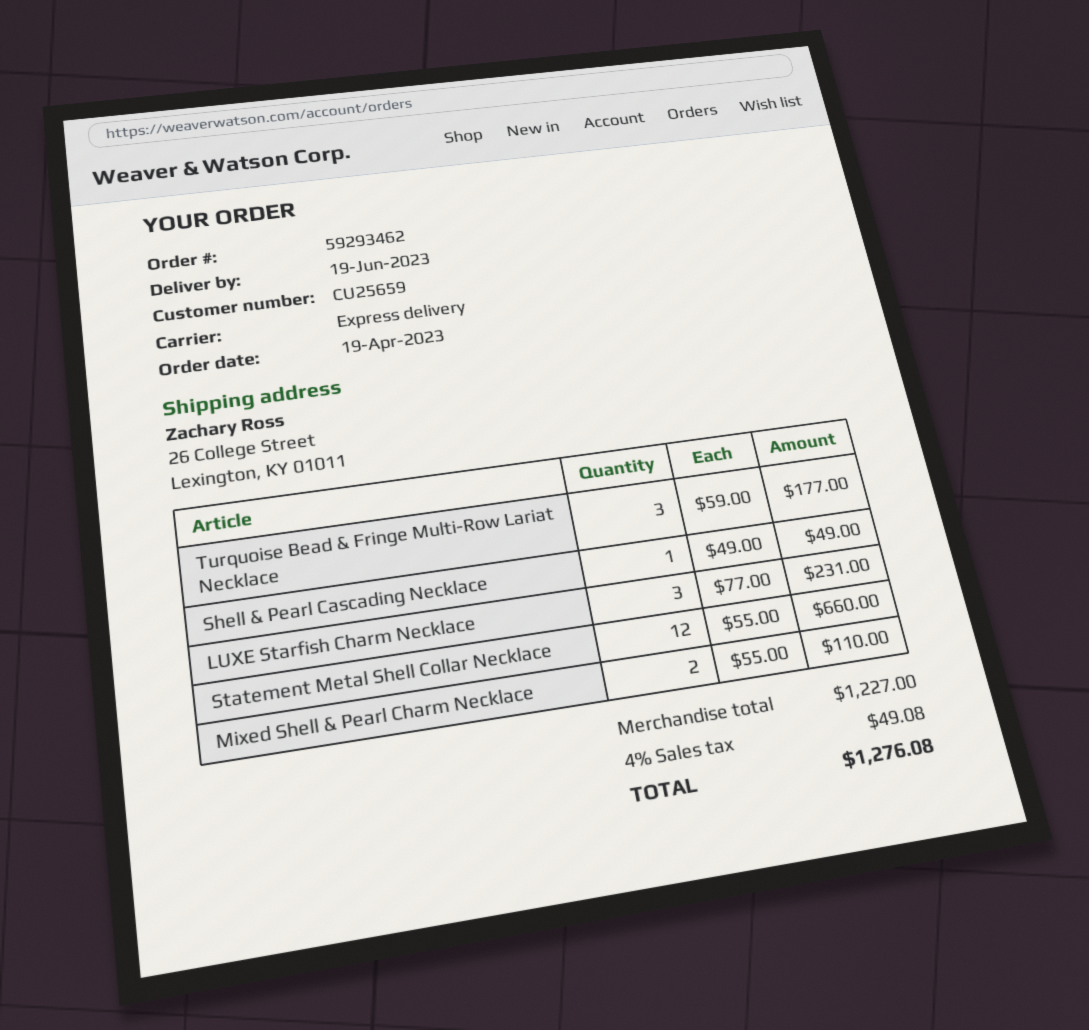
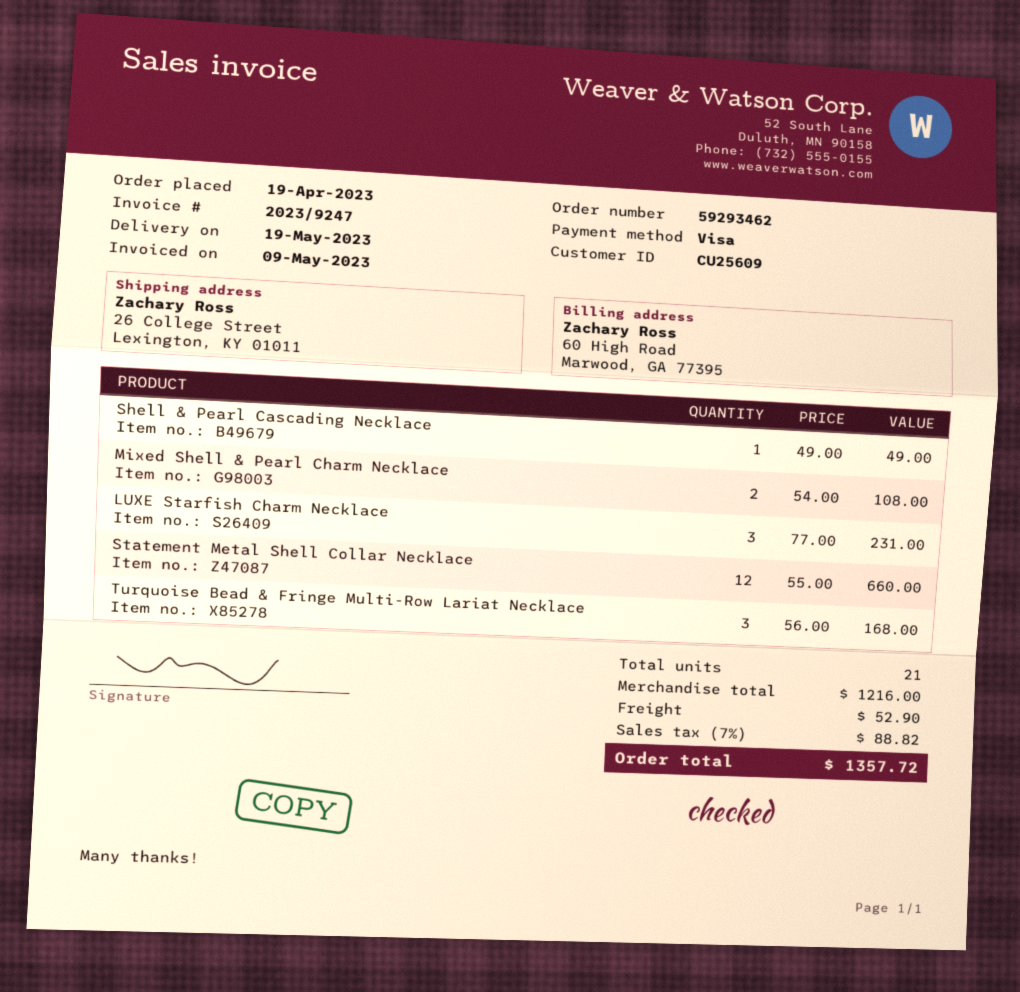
delivery date: 2023-06-19 -> 2023-05-19
customer number: CU25659 -> CU25609
Turquoise Bead & Fringe Multi-Row Lariat Necklace: 3 x 59.00 = 177.00 -> 3 x 56.00 = 168.00
Mixed Shell & Pearl Charm Necklace: 2 x 55.00 = 110.00 -> 2 x 54.00 = 108.00
subtotal: 1227.00 -> 1216.00
shipping: none -> 52.90
tax: 4% = 49.08 -> 7% = 88.82
total: 1276.08 -> 1357.72

